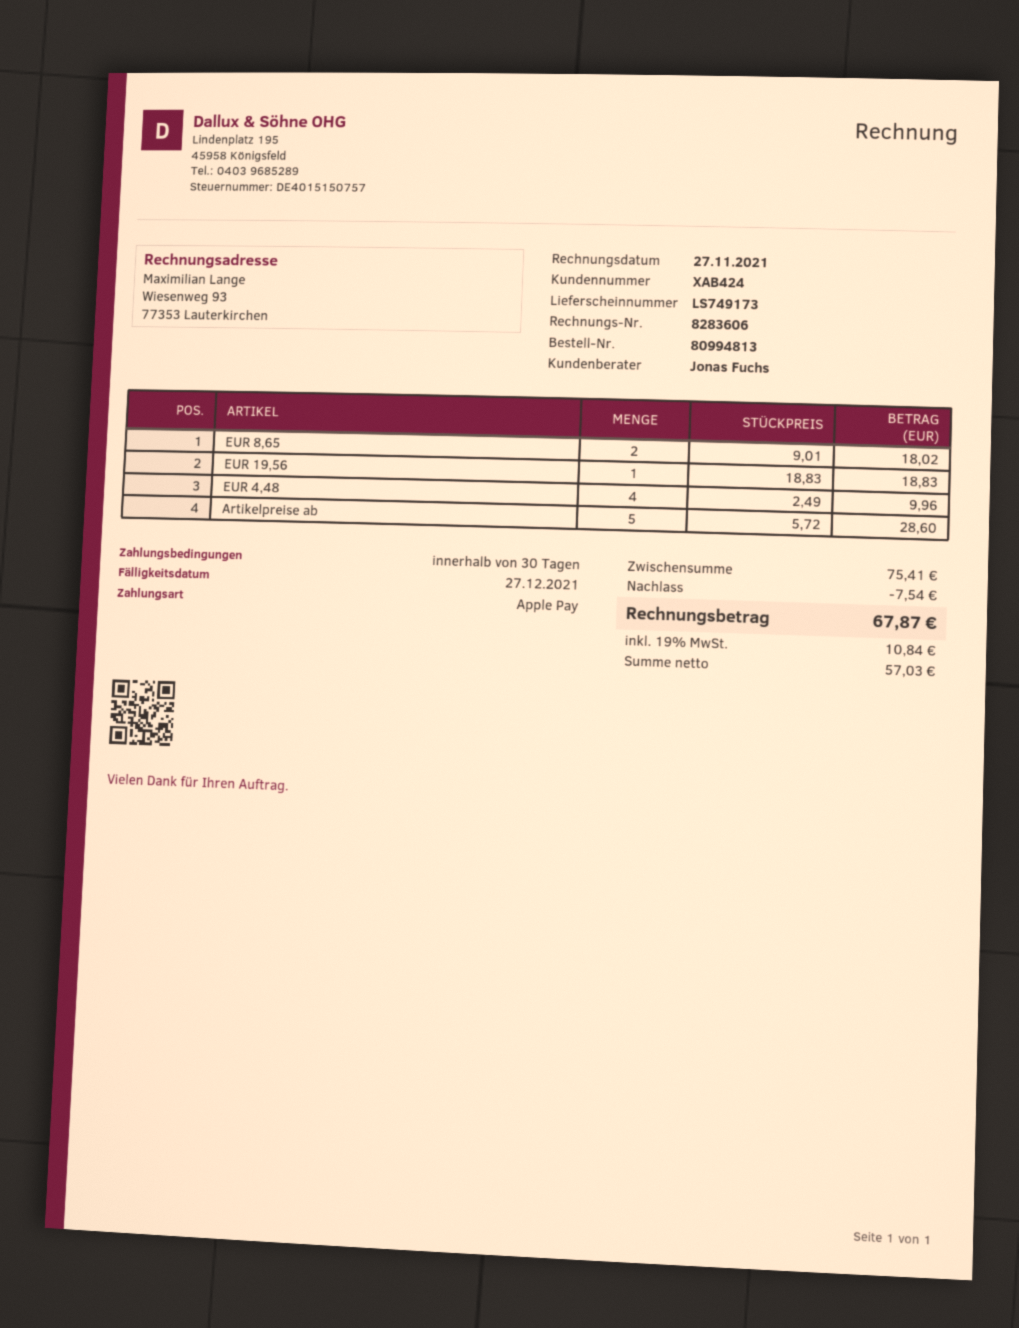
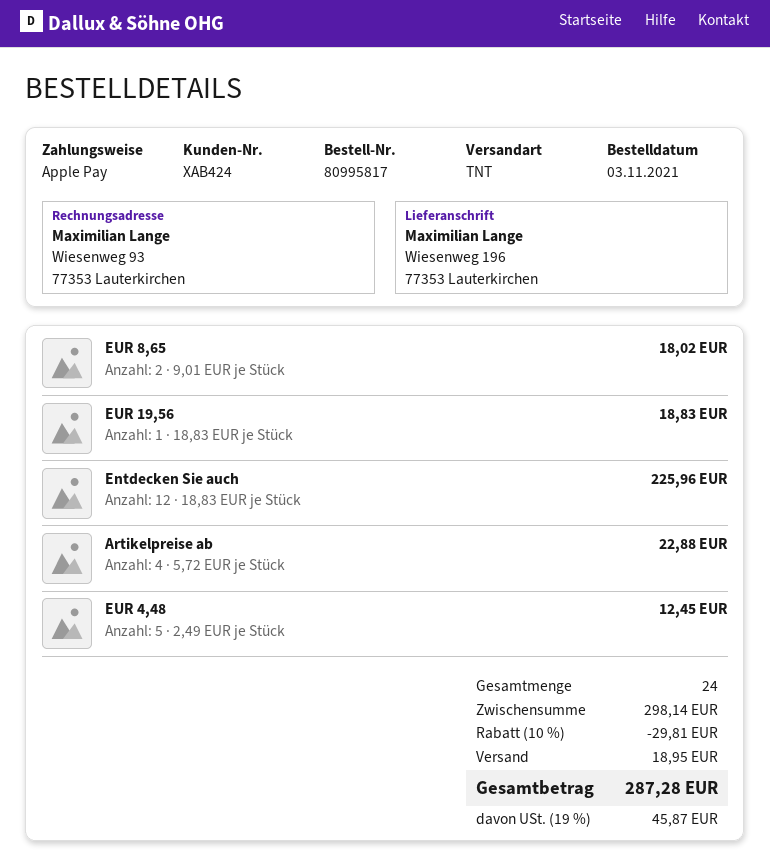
order number: 80994813 -> 80995817
EUR 4,48: 4 x 2.49 = 9.96 -> 5 x 2.49 = 12.45
Artikelpreise ab: 5 x 5.72 = 28.60 -> 4 x 5.72 = 22.88
Entdecken Sie auch: none -> 12 x 18.83 = 225.96
subtotal: 75.41 -> 298.14
discount: 7.54 -> 29.81
shipping: none -> 18.95
tax: 19% = 10.84 -> 19% = 45.87
total: 67.87 -> 287.28

